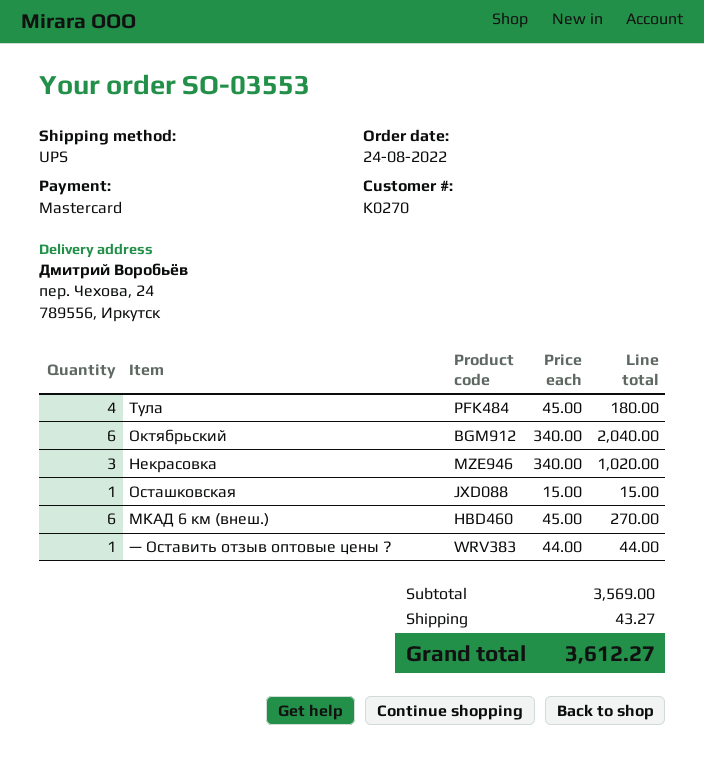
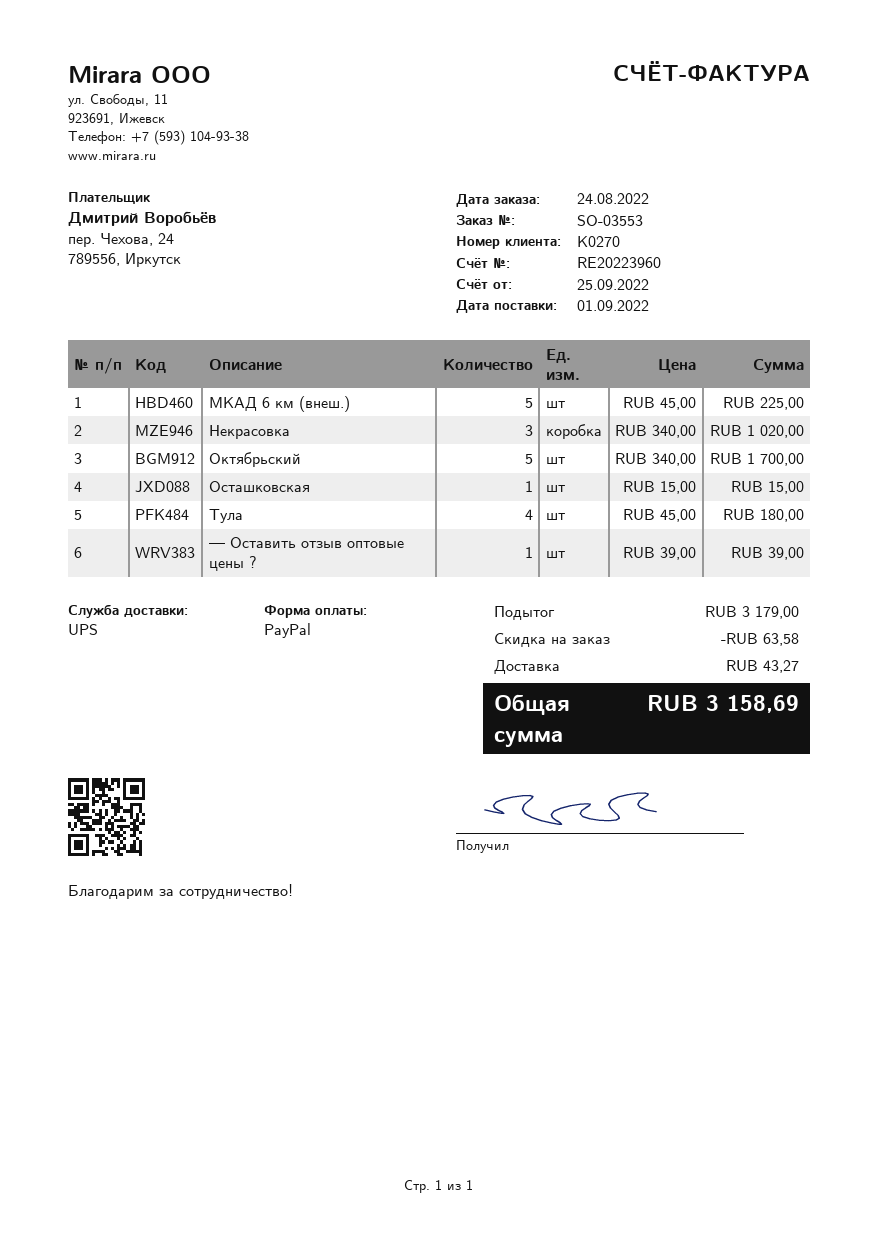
payment method: Mastercard -> PayPal
Октябрьский: 6 x 340.00 = 2040.00 -> 5 x 340.00 = 1700.00
МКАД 6 км (внеш.): 6 x 45.00 = 270.00 -> 5 x 45.00 = 225.00
— Оставить отзыв оптовые цены ?: 1 x 44.00 = 44.00 -> 1 x 39.00 = 39.00
subtotal: 3569.00 -> 3179.00
discount: none -> 63.58
total: 3612.27 -> 3158.69

